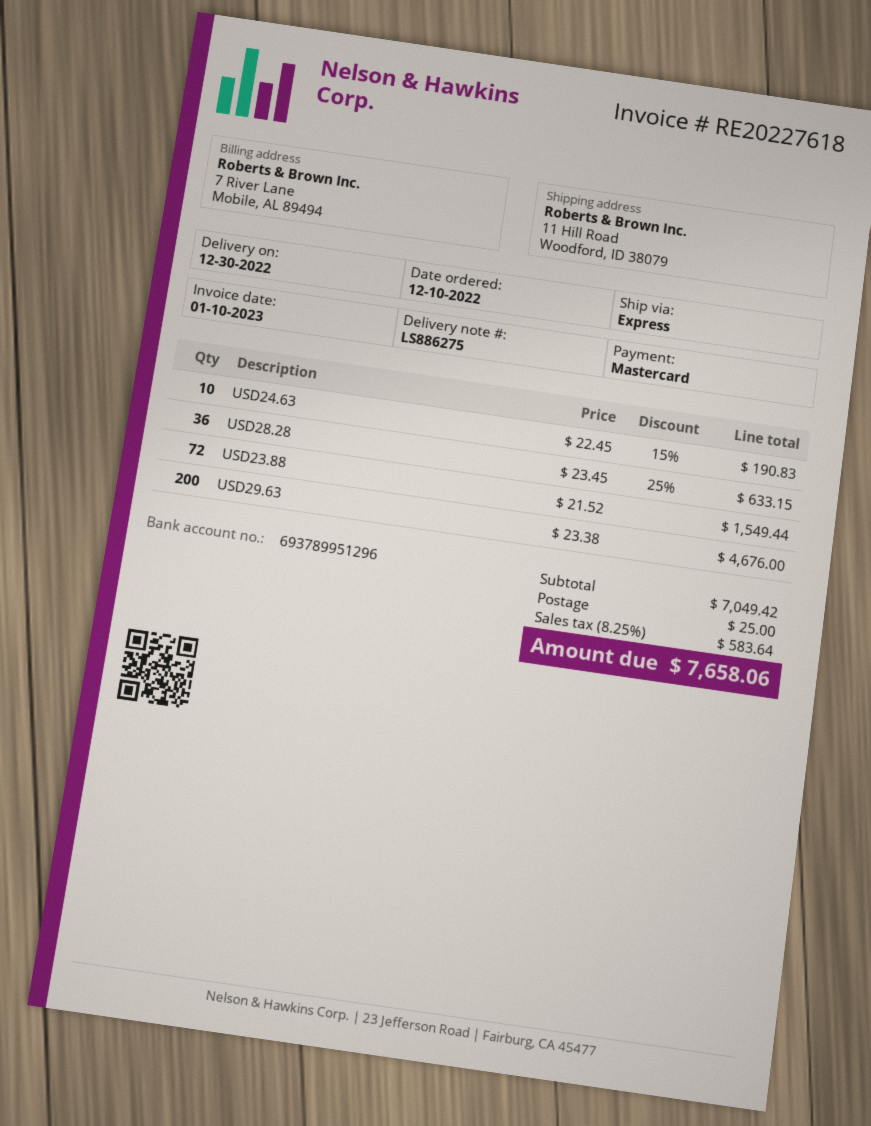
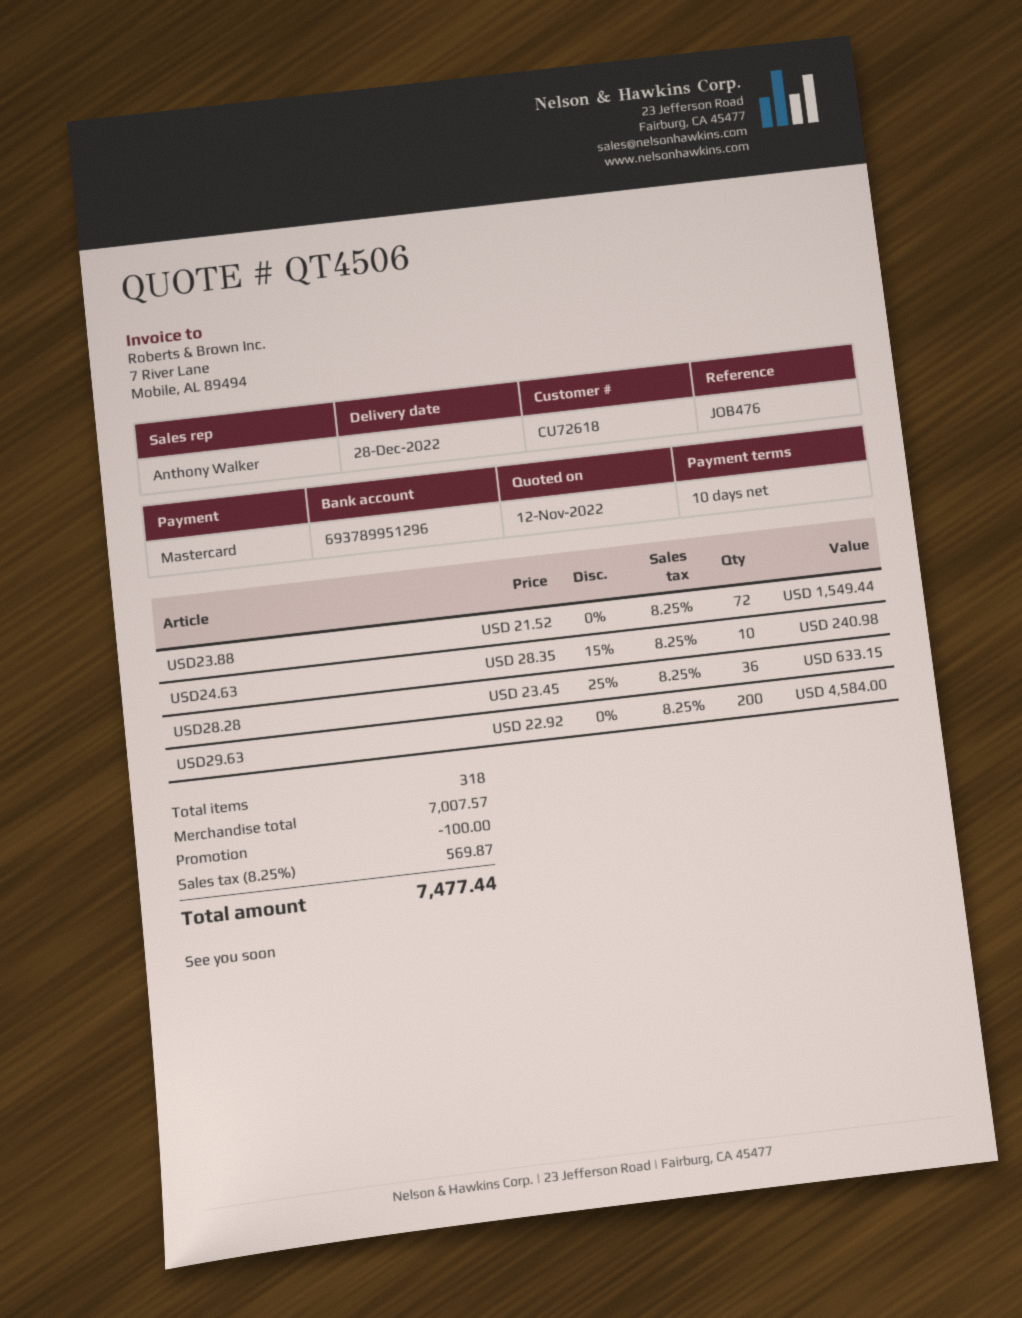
delivery date: 2022-12-30 -> 2022-12-28
USD24.63: 10 x 22.45 - 15% = 190.83 -> 10 x 28.35 - 15% = 240.98
USD29.63: 200 x 23.38 = 4676.00 -> 200 x 22.92 = 4584.00
subtotal: 7049.42 -> 7007.57
discount: none -> 100.00
shipping: 25.00 -> none
tax: 8.25% = 583.64 -> 8.25% = 569.87
total: 7658.06 -> 7477.44

